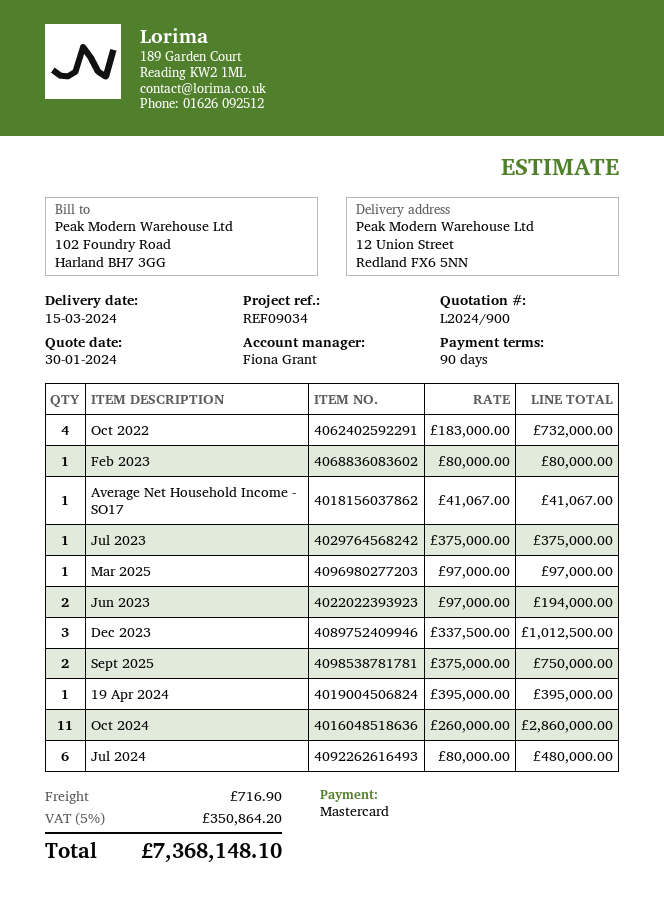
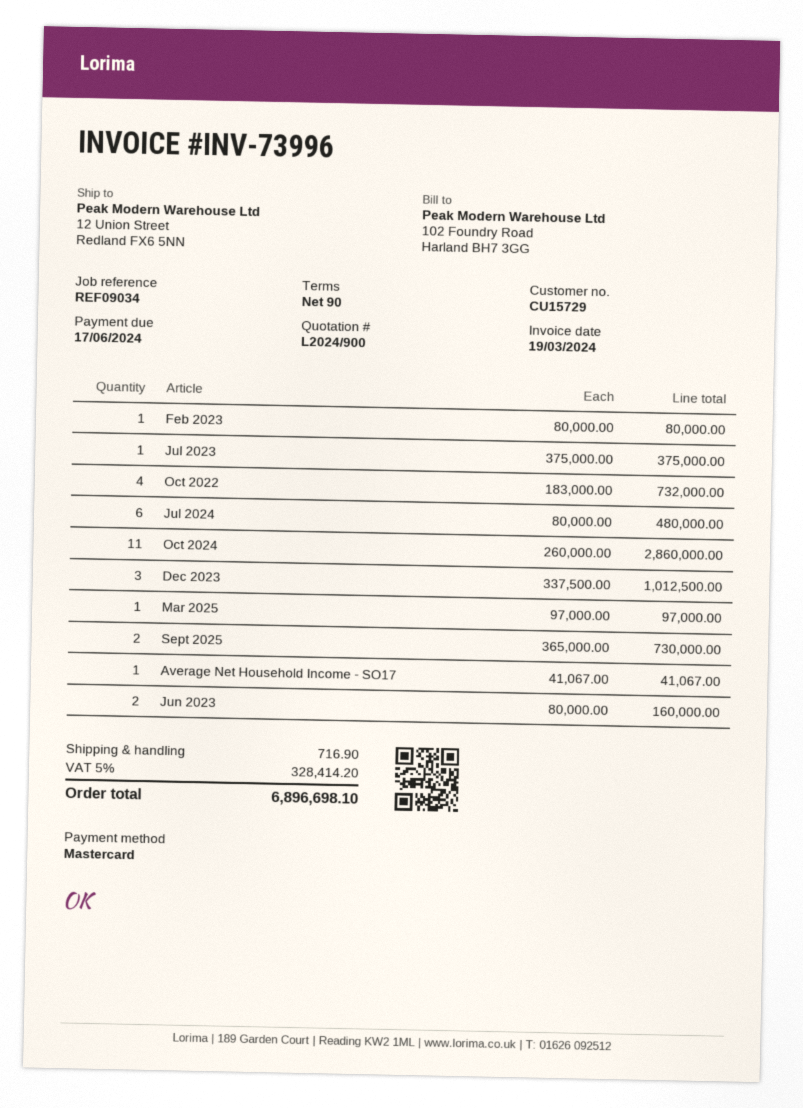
Jun 2023: 2 x 97000.00 = 194000.00 -> 2 x 80000.00 = 160000.00
Sept 2025: 2 x 375000.00 = 750000.00 -> 2 x 365000.00 = 730000.00
19 Apr 2024: 1 x 395000.00 = 395000.00 -> none
tax: 5% = 350864.20 -> 5% = 328414.20
total: 7368148.10 -> 6896698.10

